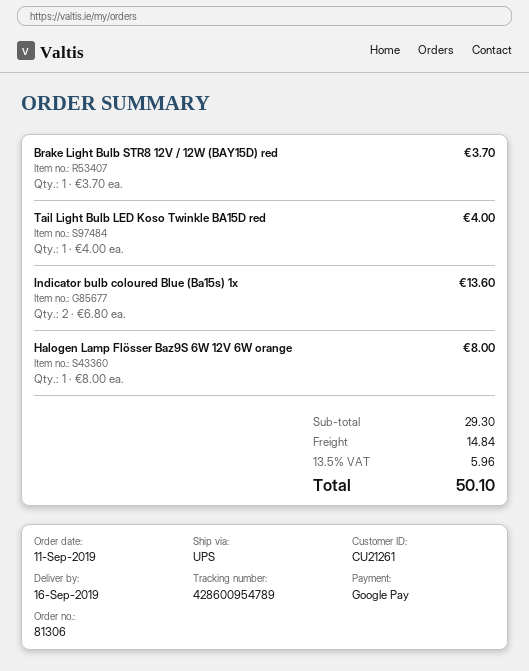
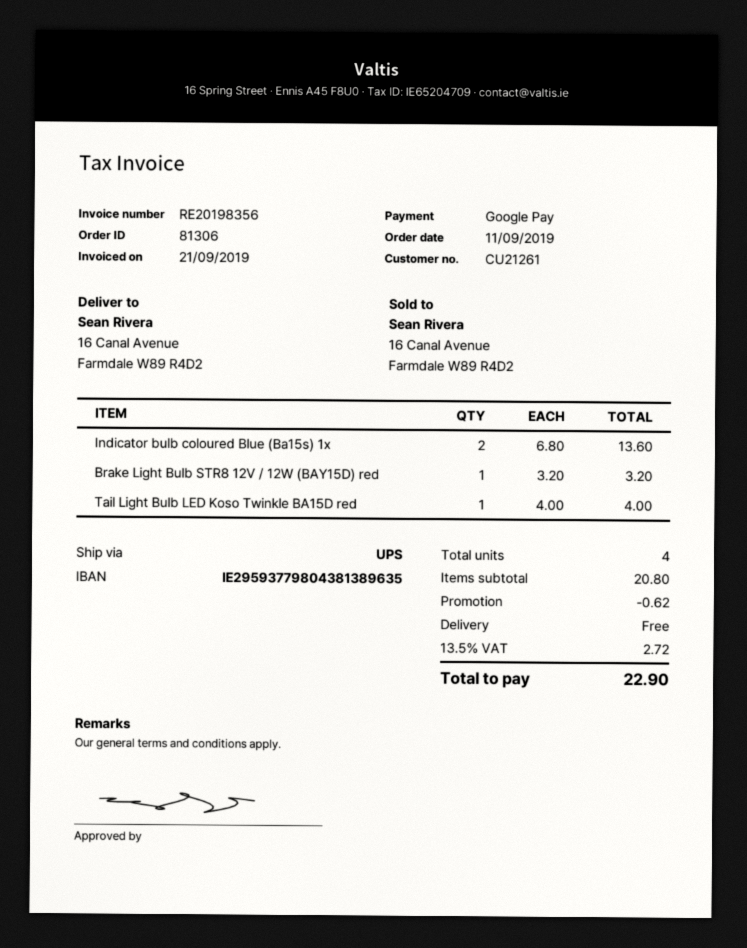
Brake Light Bulb STR8 12V / 12W (BAY15D) red: 1 x 3.70 = 3.70 -> 1 x 3.20 = 3.20
Halogen Lamp Flösser Baz9S 6W 12V 6W orange: 1 x 8.00 = 8.00 -> none
subtotal: 29.30 -> 20.80
discount: none -> 0.62
shipping: 14.84 -> 0.00
tax: 13.5% = 5.96 -> 13.5% = 2.72
total: 50.10 -> 22.90

